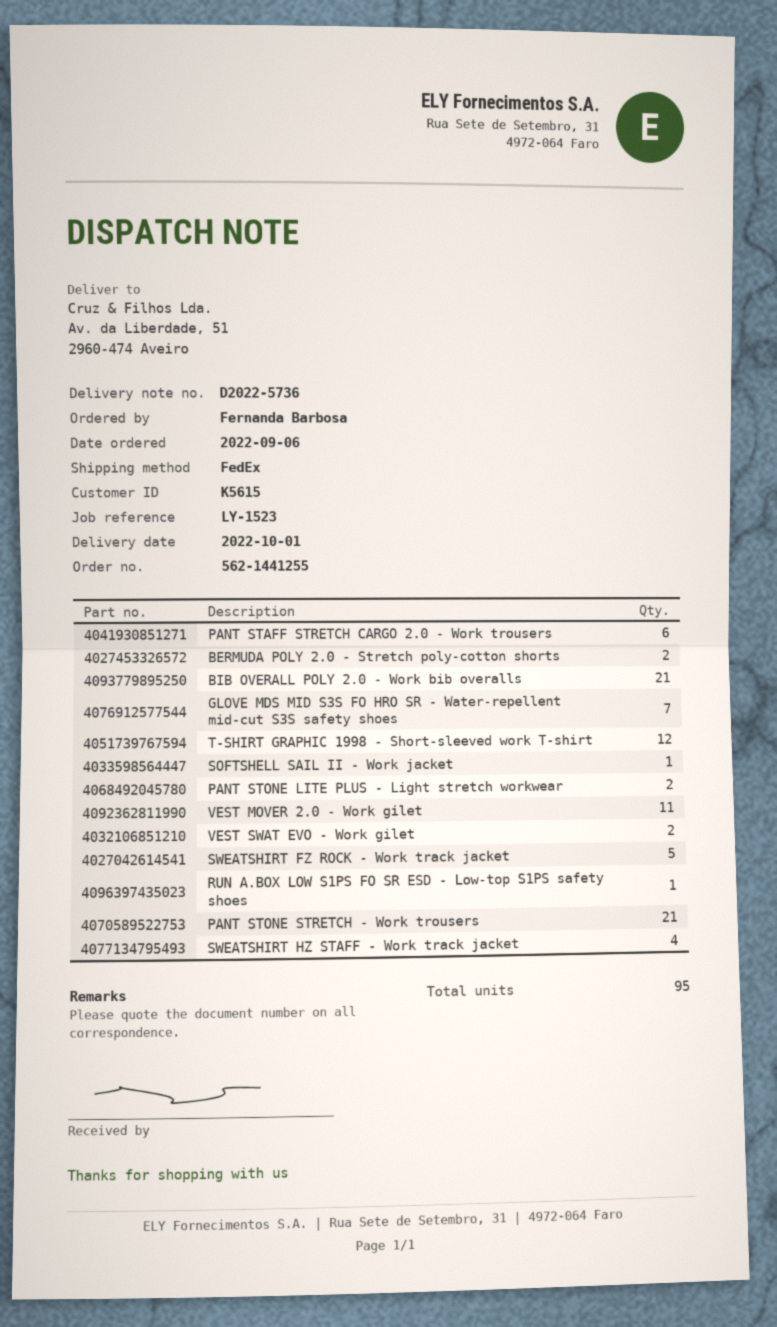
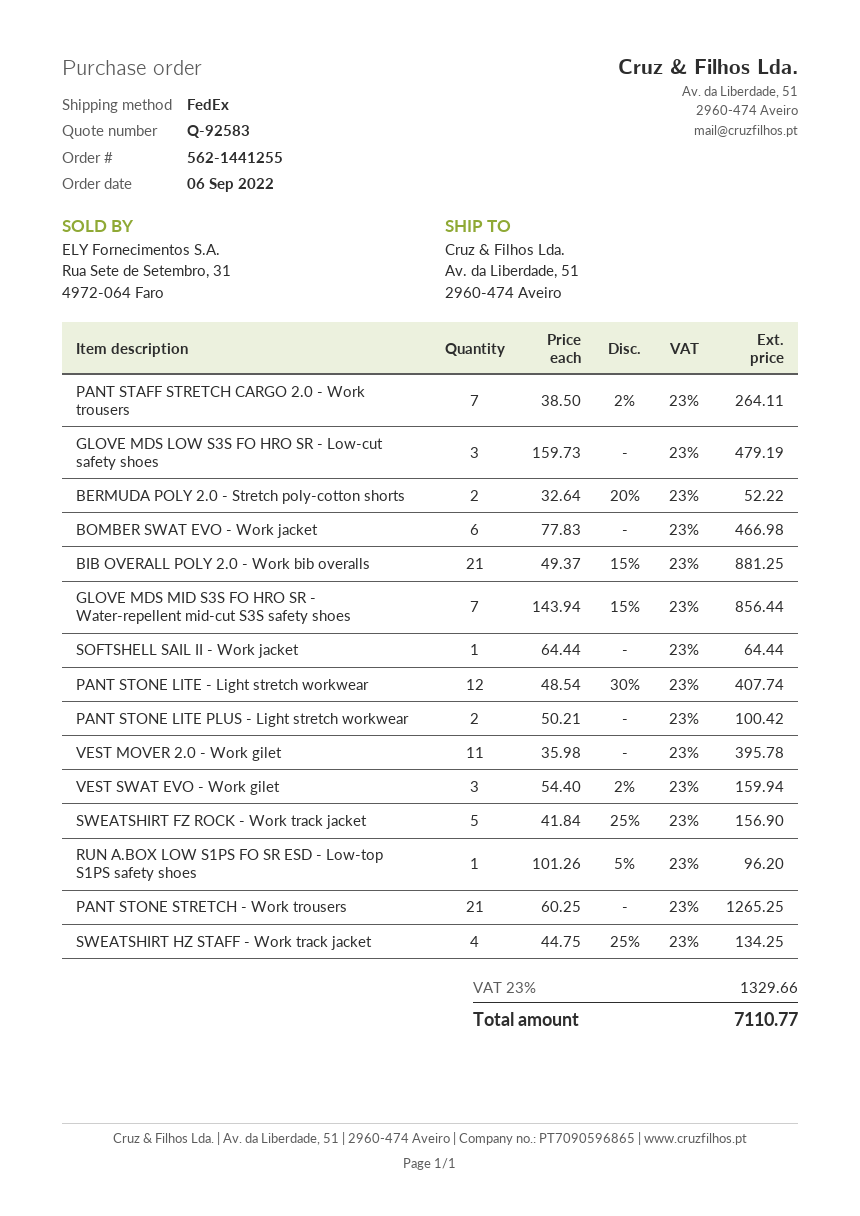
PANT STAFF STRETCH CARGO 2.0 - Work trousers: 6 -> 7
T-SHIRT GRAPHIC 1998 - Short-sleeved work T-shirt: 12 -> none
VEST SWAT EVO - Work gilet: 2 -> 3
GLOVE MDS LOW S3S FO HRO SR - Low-cut safety shoes: none -> 3
BOMBER SWAT EVO - Work jacket: none -> 6
PANT STONE LITE - Light stretch workwear: none -> 12

